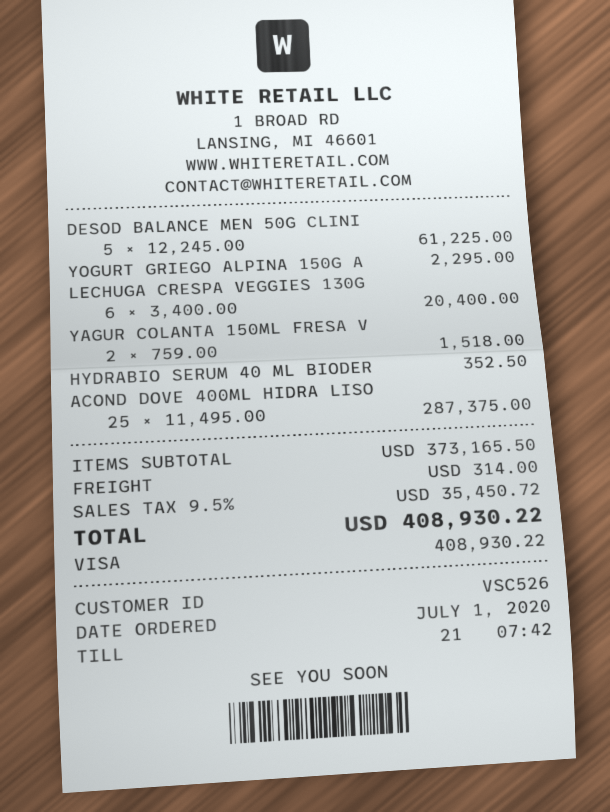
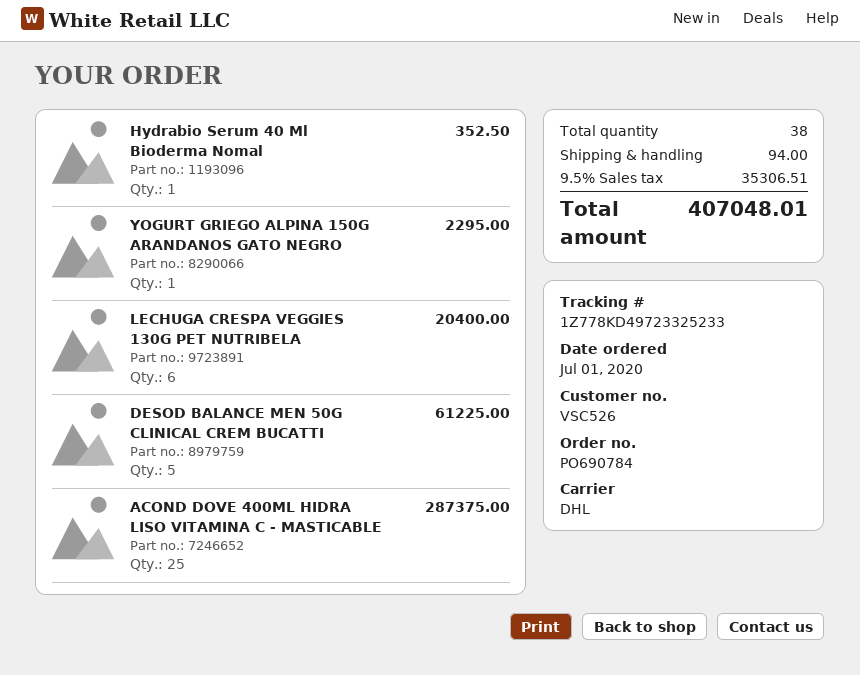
YAGUR COLANTA 150ML FRESA V: 2 for 1518.00 -> none
shipping: 314.00 -> 94.00
tax: 9.5% = 35450.72 -> 9.5% = 35306.51
total: 408930.22 -> 407048.01

